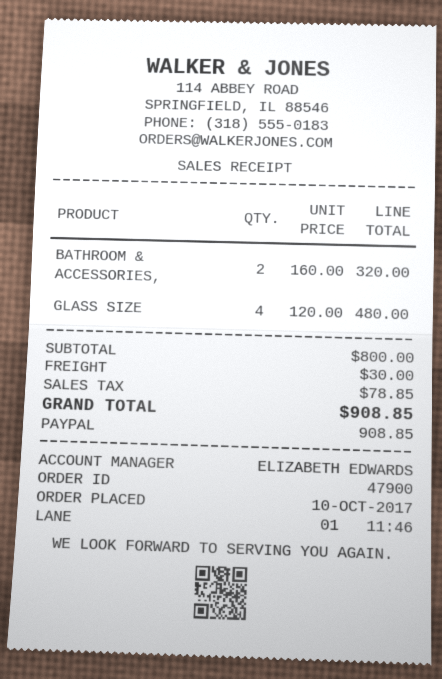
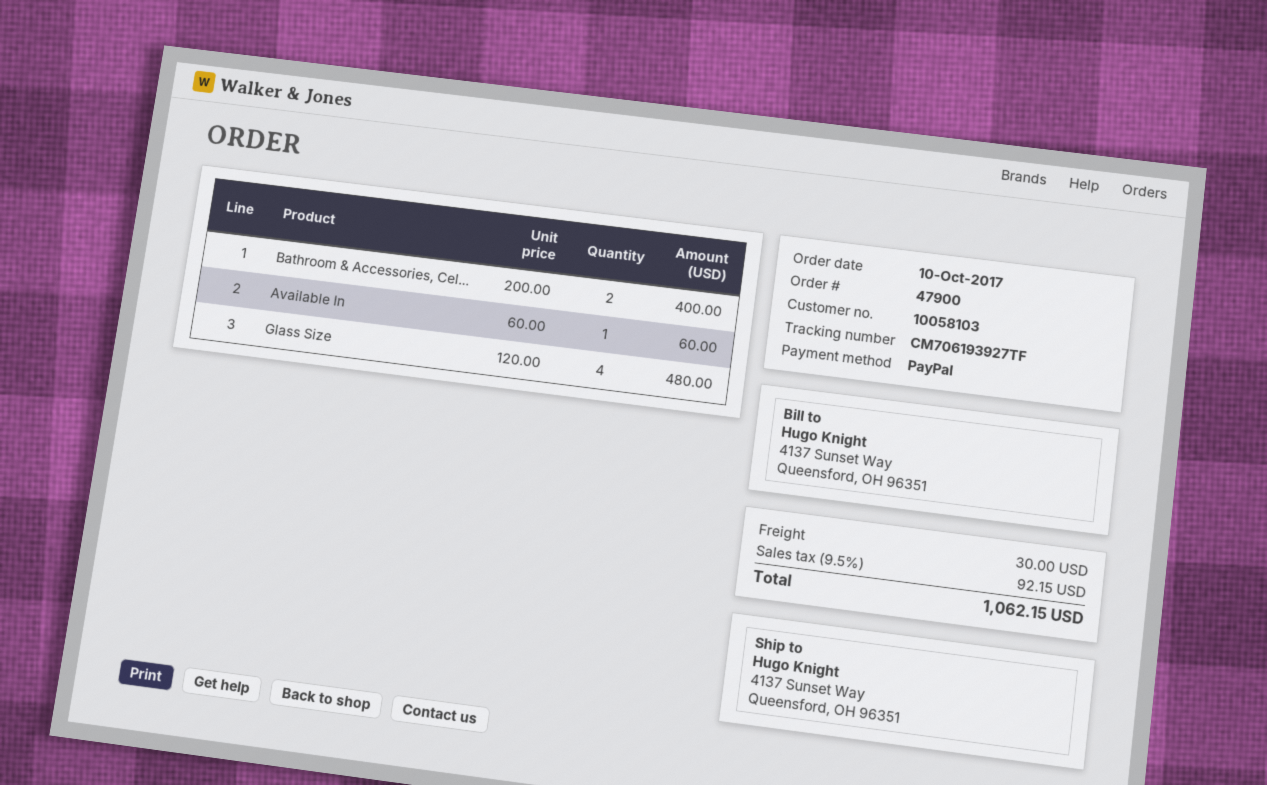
BATHROOM & ACCESSORIES,: 2 x 160.00 = 320.00 -> 2 x 200.00 = 400.00
Available In: none -> 1 x 60.00 = 60.00
tax: 78.85 -> 92.15
total: 908.85 -> 1062.15

